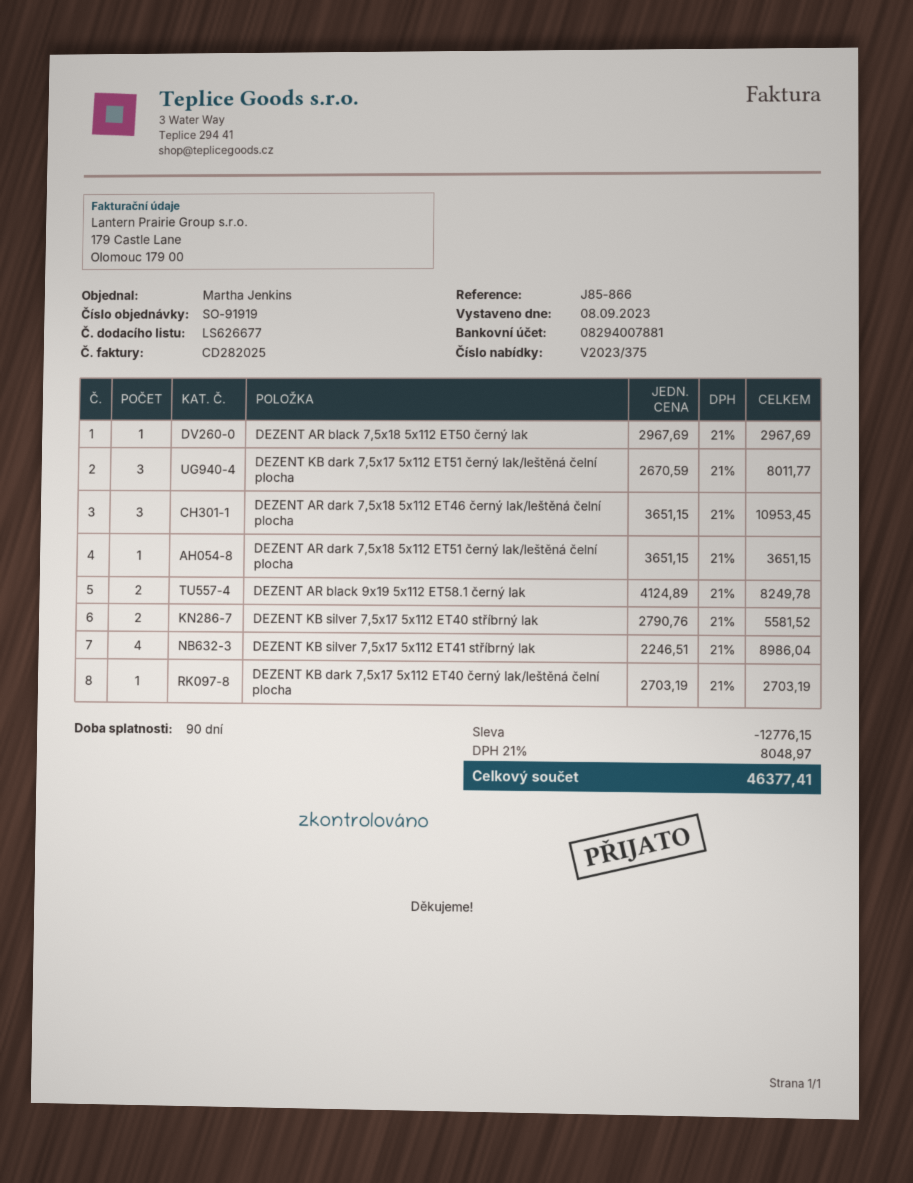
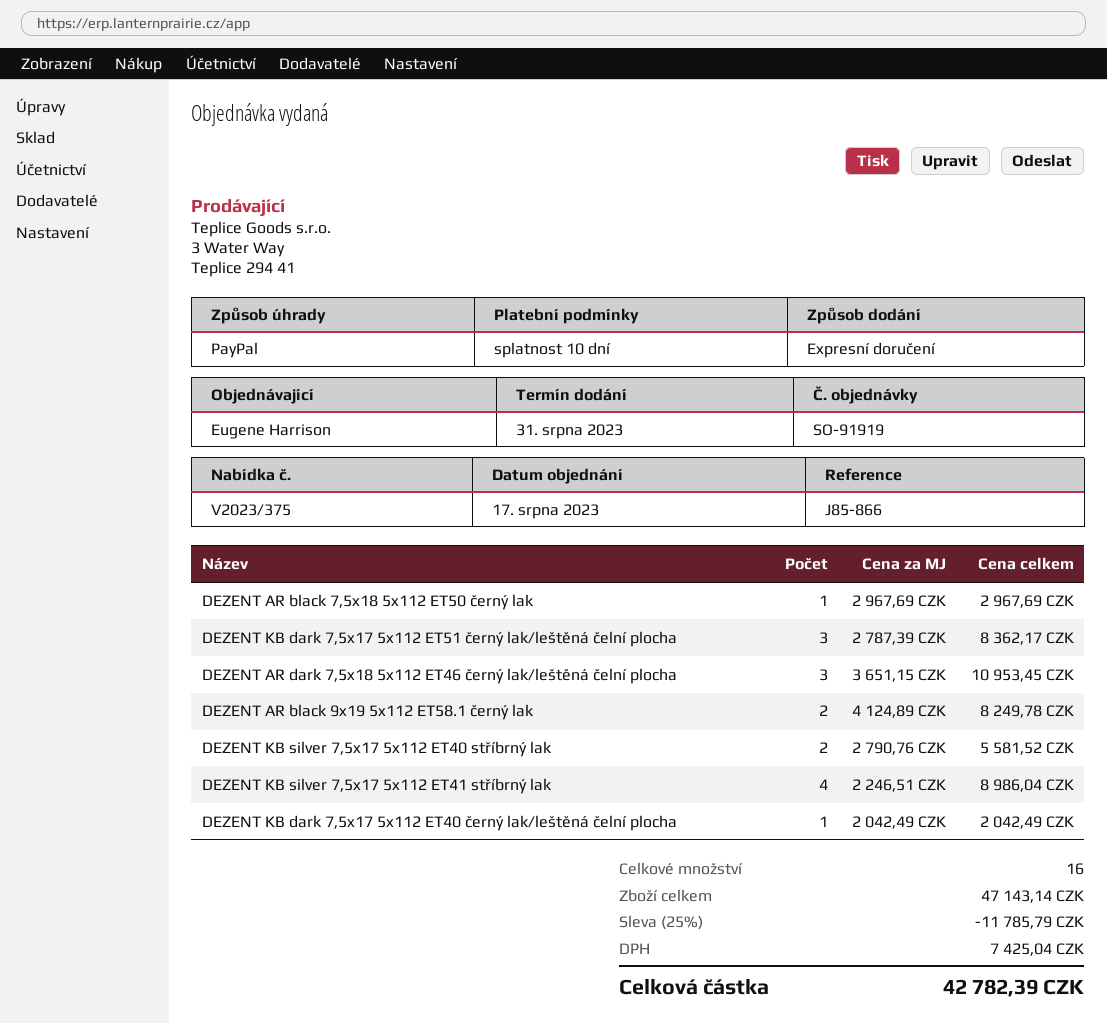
payment terms: 90 days -> 10 days
ordered by: Martha Jenkins -> Eugene Harrison
DEZENT KB dark 7,5x17 5x112 ET51 černý lak/leštěná čelní plocha: 3 x 2670.59 = 8011.77 -> 3 x 2787.39 = 8362.17
DEZENT AR dark 7,5x18 5x112 ET51 černý lak/leštěná čelní plocha: 1 x 3651.15 = 3651.15 -> none
DEZENT KB dark 7,5x17 5x112 ET40 černý lak/leštěná čelní plocha: 1 x 2703.19 = 2703.19 -> 1 x 2042.49 = 2042.49
discount: 12776.15 -> 11785.79
tax: 8048.97 -> 7425.04
total: 46377.41 -> 42782.39

